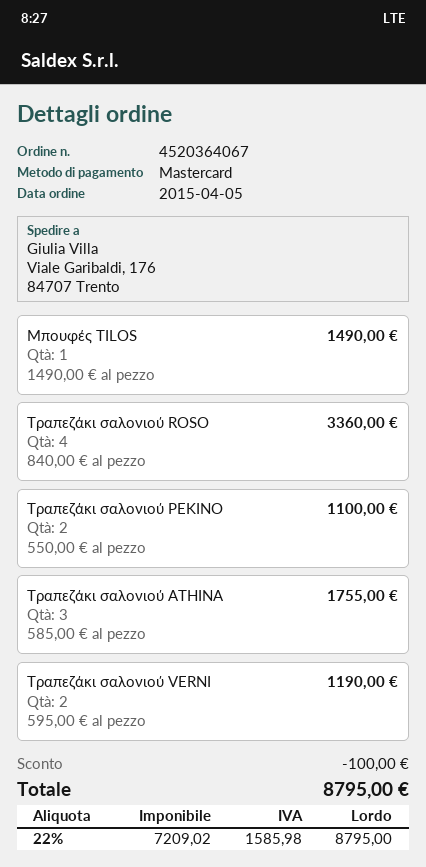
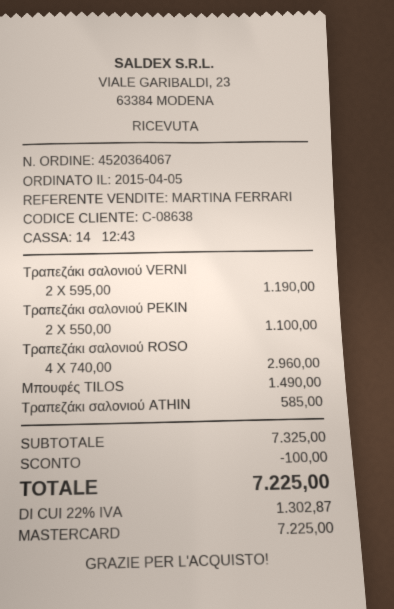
Τραπεζάκι σαλονιού ROSO: 4 x 840.00 = 3360.00 -> 4 x 740.00 = 2960.00
Τραπεζάκι σαλονιού ATHINA: 3 x 585.00 = 1755.00 -> 1 x 585.00 = 585.00
tax: 22% = 1585.98 -> 22% = 1302.87
total: 8795.00 -> 7225.00

